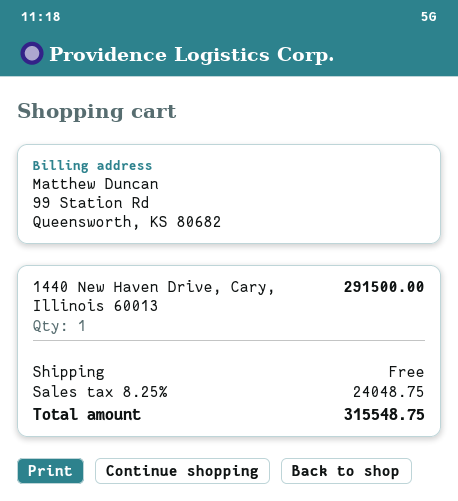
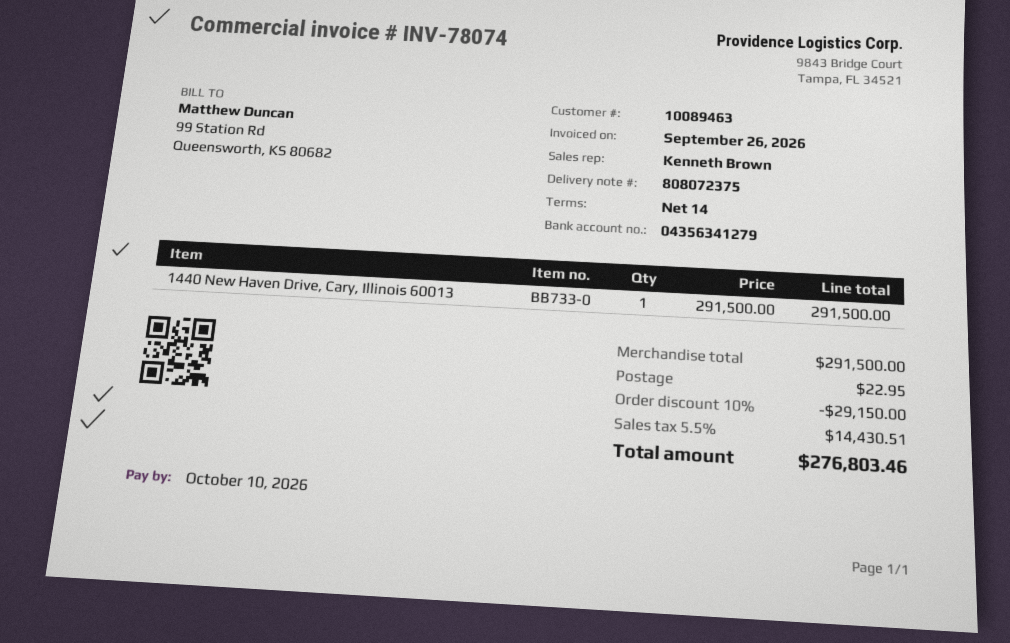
discount: none -> 10% = 29150.00
shipping: 0.00 -> 22.95
tax: 8.25% = 24048.75 -> 5.5% = 14430.51
total: 315548.75 -> 276803.46

